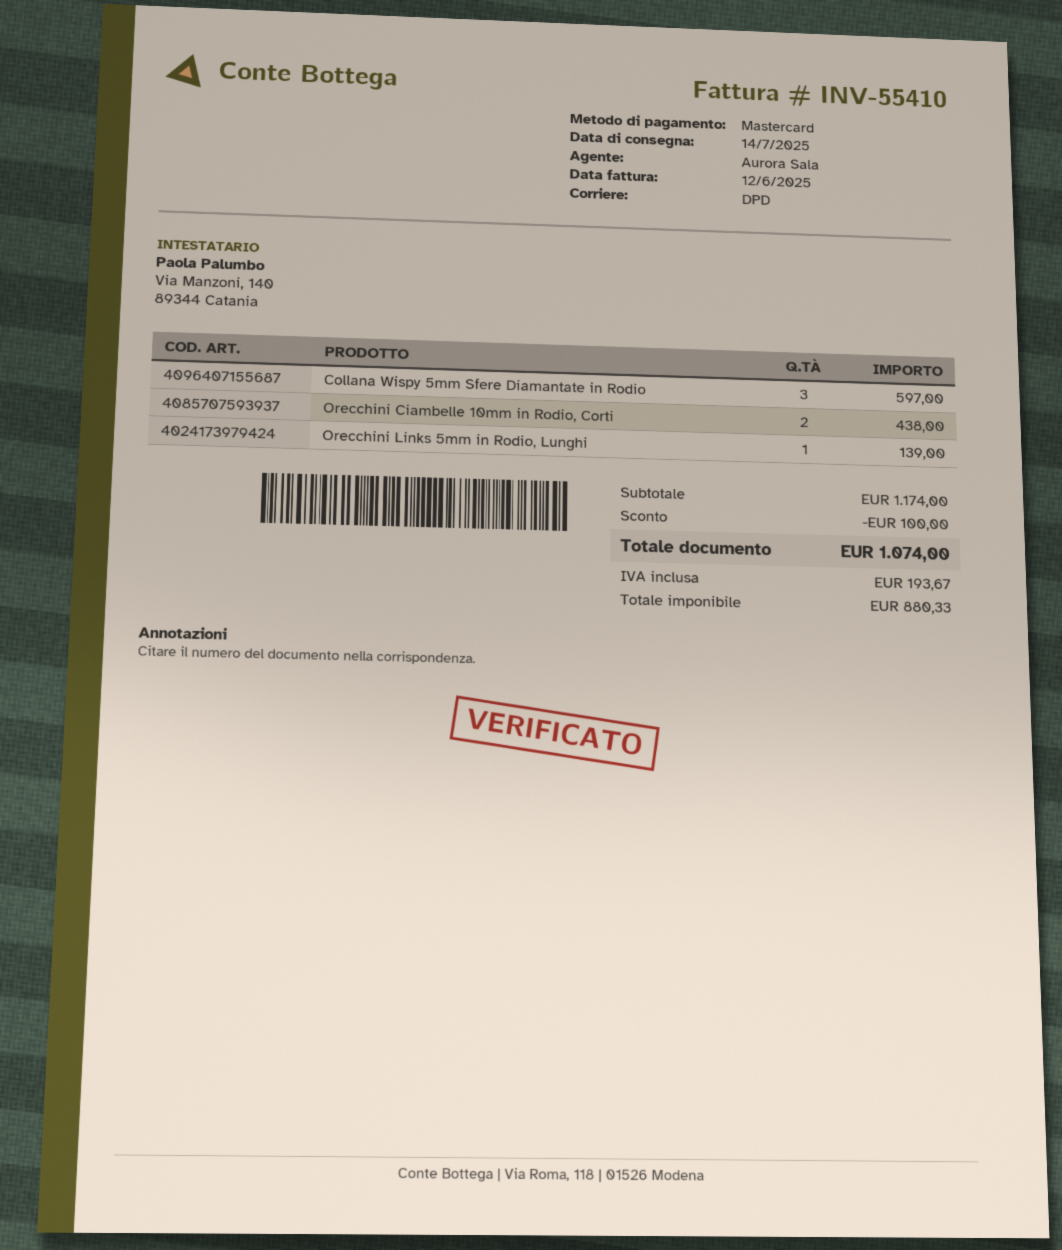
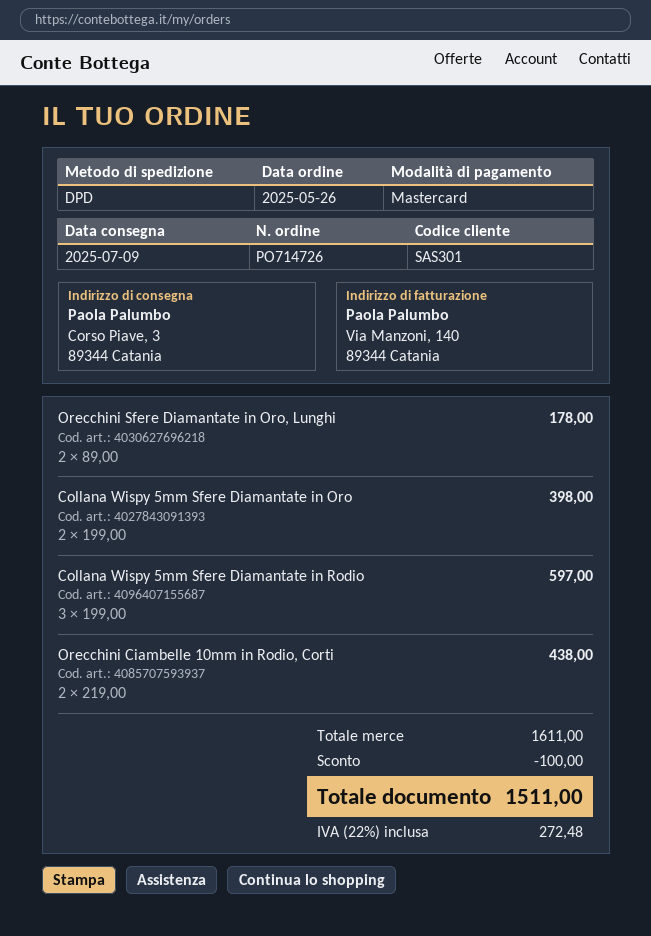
delivery date: 2025-07-14 -> 2025-07-09
Orecchini Links 5mm in Rodio, Lunghi: 1 for 139.00 -> none
Orecchini Sfere Diamantate in Oro, Lunghi: none -> 2 for 178.00
Collana Wispy 5mm Sfere Diamantate in Oro: none -> 2 for 398.00
subtotal: 1174.00 -> 1611.00
tax: 193.67 -> 272.48
total: 1074.00 -> 1511.00

